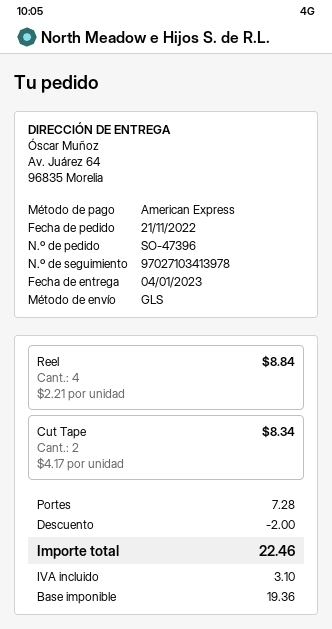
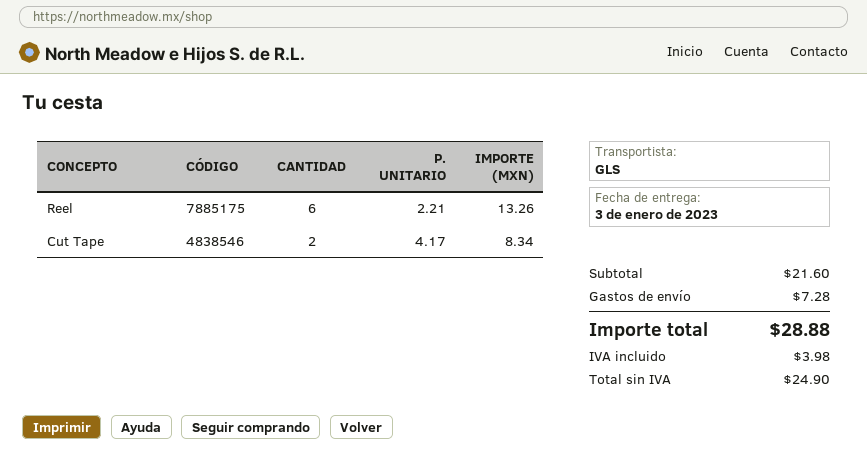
delivery date: 2023-01-04 -> 2023-01-03
Reel: 4 x 2.21 = 8.84 -> 6 x 2.21 = 13.26
discount: 2.00 -> none
net: 19.36 -> 24.90
tax: 3.10 -> 3.98
total: 22.46 -> 28.88

